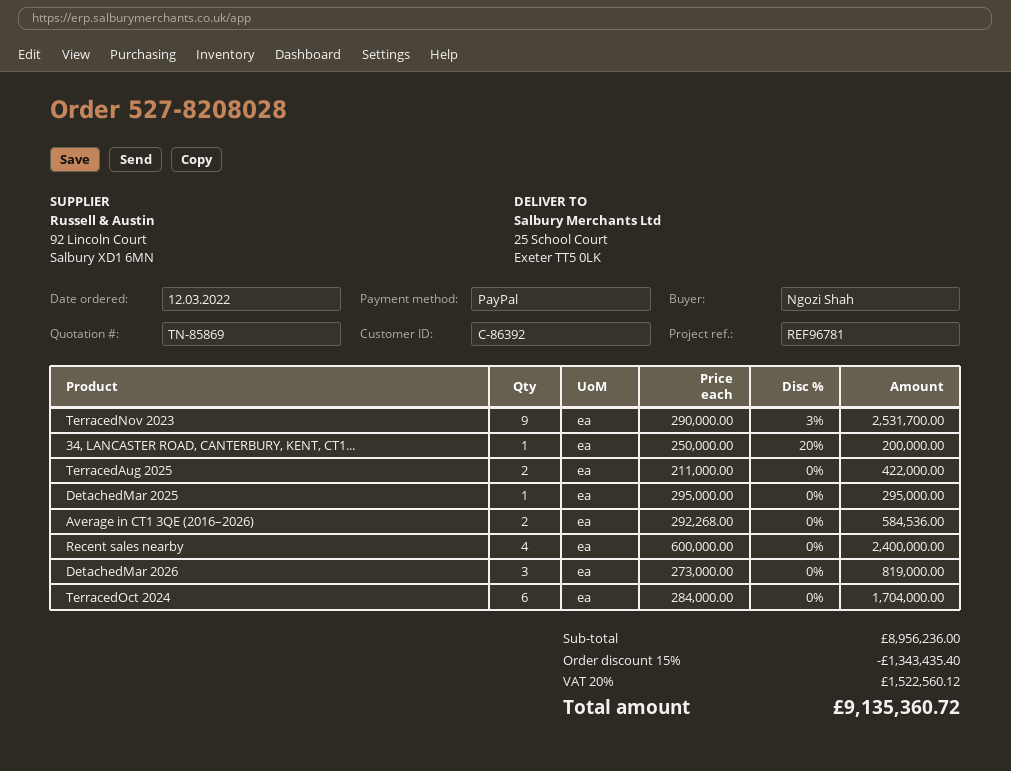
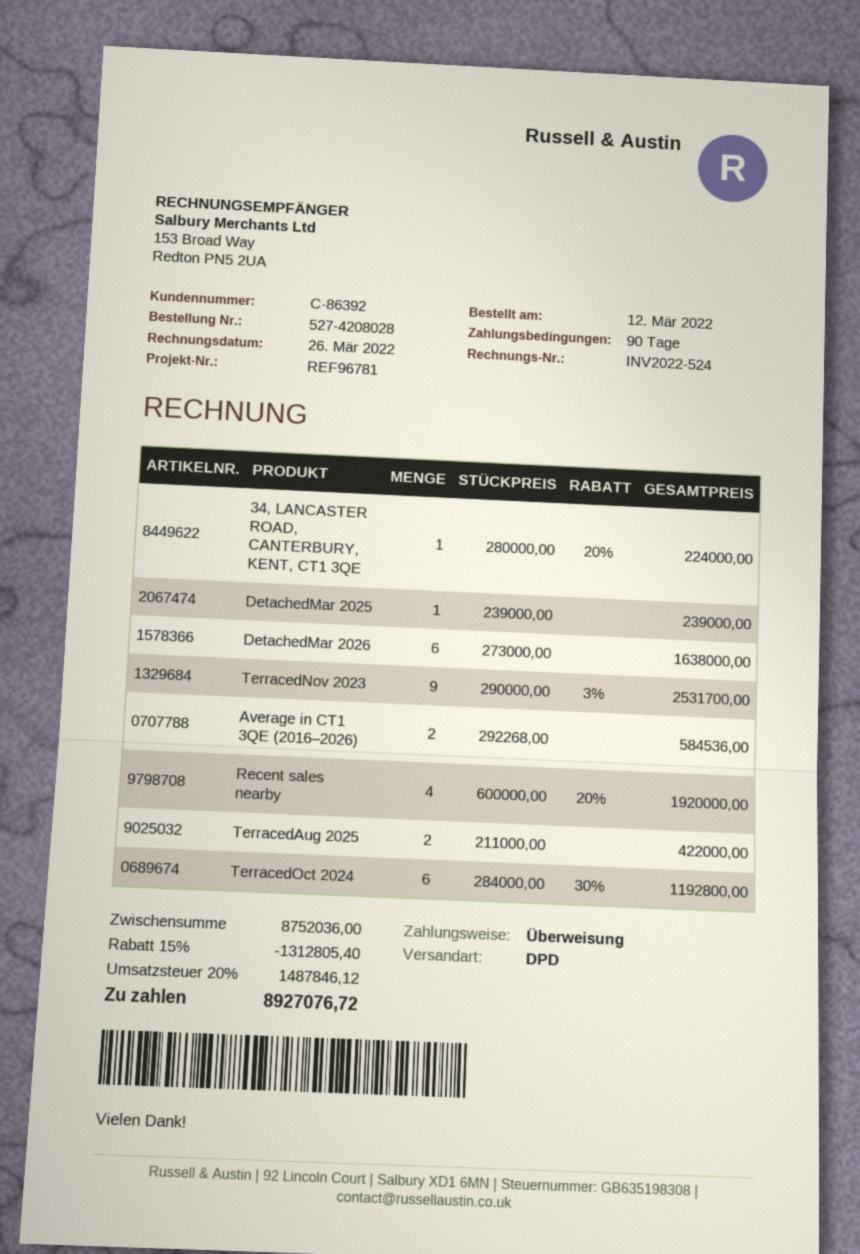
order number: 527-8208028 -> 527-4208028
payment method: PayPal -> bank transfer
34, LANCASTER ROAD, CANTERBURY, KENT, CT1...: 1 x 250000.00 - 20% = 200000.00 -> 1 x 280000.00 - 20% = 224000.00
DetachedMar 2025: 1 x 295000.00 = 295000.00 -> 1 x 239000.00 = 239000.00
Recent sales nearby: 4 x 600000.00 = 2400000.00 -> 4 x 600000.00 - 20% = 1920000.00
DetachedMar 2026: 3 x 273000.00 = 819000.00 -> 6 x 273000.00 = 1638000.00
TerracedOct 2024: 6 x 284000.00 = 1704000.00 -> 6 x 284000.00 - 30% = 1192800.00
subtotal: 8956236.00 -> 8752036.00
discount: 15% = 1343435.40 -> 15% = 1312805.40
tax: 20% = 1522560.12 -> 20% = 1487846.12
total: 9135360.72 -> 8927076.72

